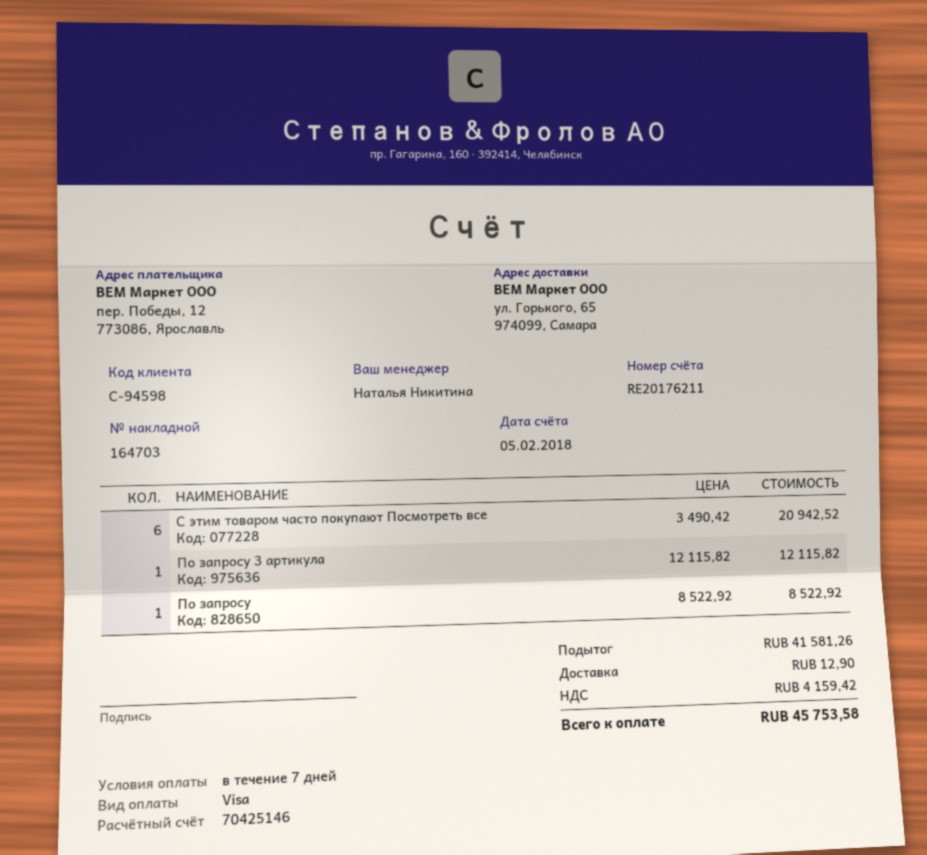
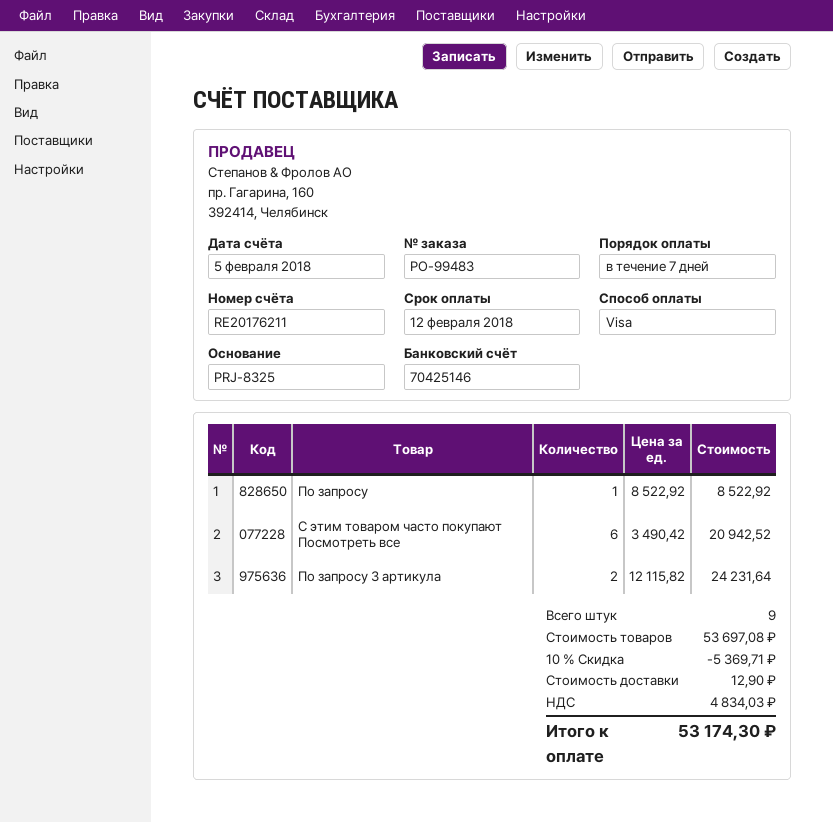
По запросу 3 артикула: 1 x 12115.82 = 12115.82 -> 2 x 12115.82 = 24231.64
subtotal: 41581.26 -> 53697.08
discount: none -> 10% = 5369.71
tax: 4159.42 -> 4834.03
total: 45753.58 -> 53174.30

